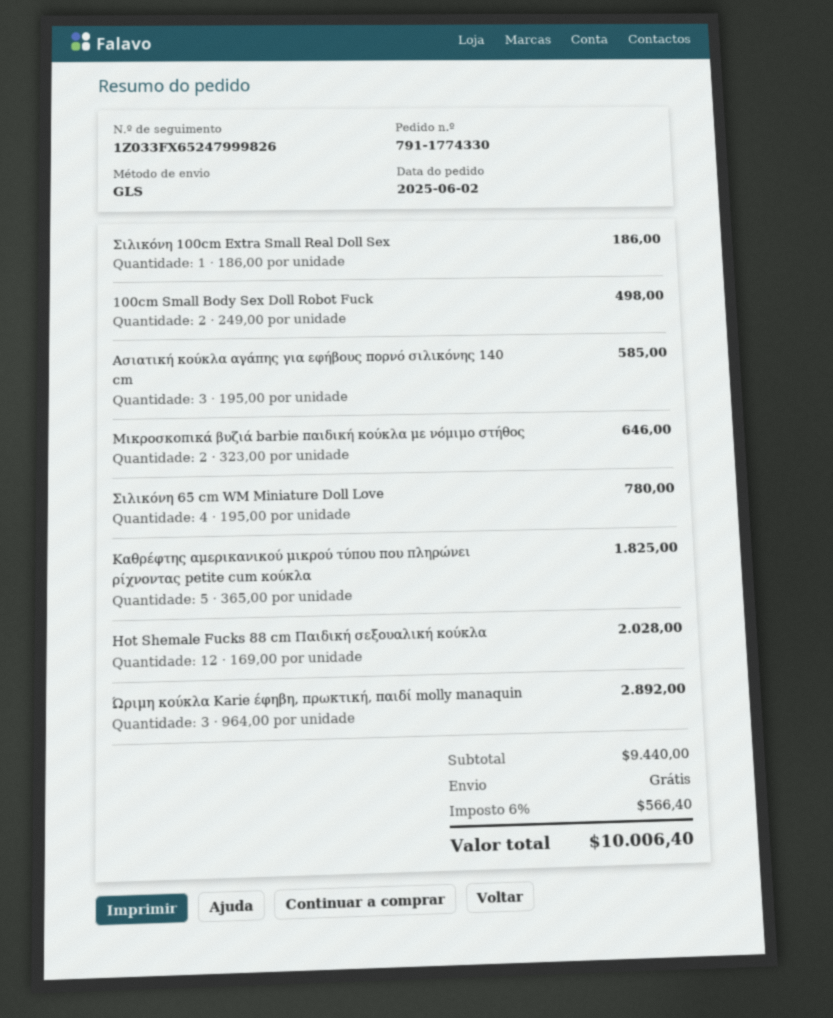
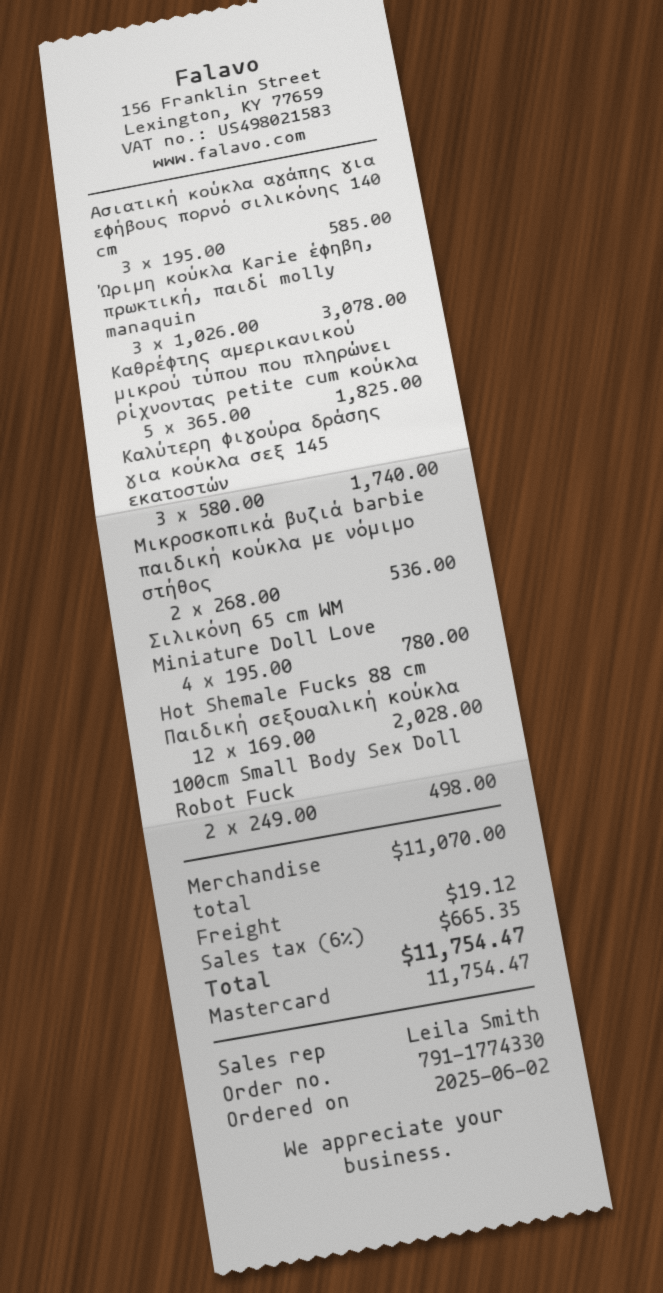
Σιλικόνη 100cm Extra Small Real Doll Sex: 1 x 186.00 = 186.00 -> none
Μικροσκοπικά βυζιά barbie παιδική κούκλα με νόμιμο στήθος: 2 x 323.00 = 646.00 -> 2 x 268.00 = 536.00
Ώριμη κούκλα Karie έφηβη, πρωκτική, παιδί molly manaquin: 3 x 964.00 = 2892.00 -> 3 x 1026.00 = 3078.00
Καλύτερη φιγούρα δράσης για κούκλα σεξ 145 εκατοστών: none -> 3 x 580.00 = 1740.00
subtotal: 9440.00 -> 11070.00
shipping: 0.00 -> 19.12
tax: 6% = 566.40 -> 6% = 665.35
total: 10006.40 -> 11754.47

